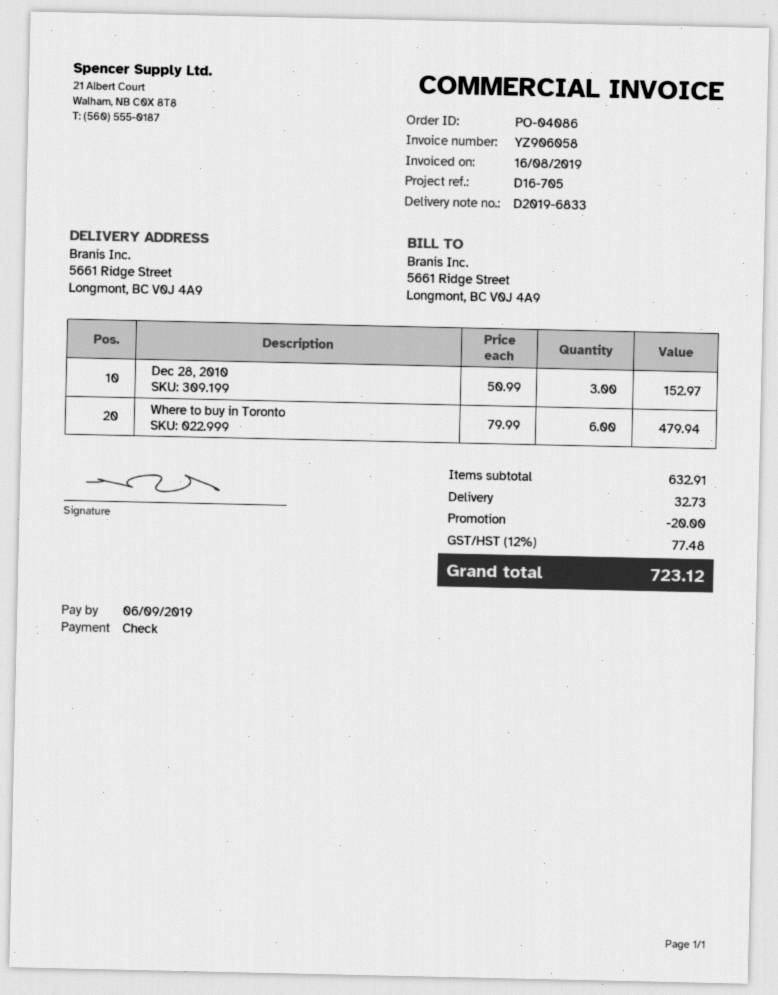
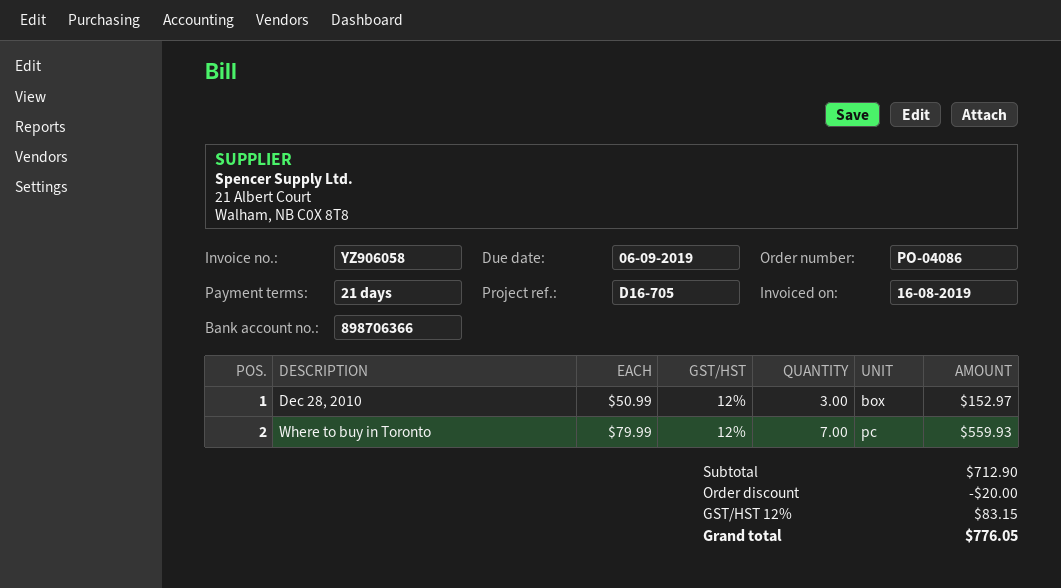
Where to buy in Toronto: 6 x 79.99 = 479.94 -> 7 x 79.99 = 559.93
subtotal: 632.91 -> 712.90
shipping: 32.73 -> none
tax: 12% = 77.48 -> 12% = 83.15
total: 723.12 -> 776.05

